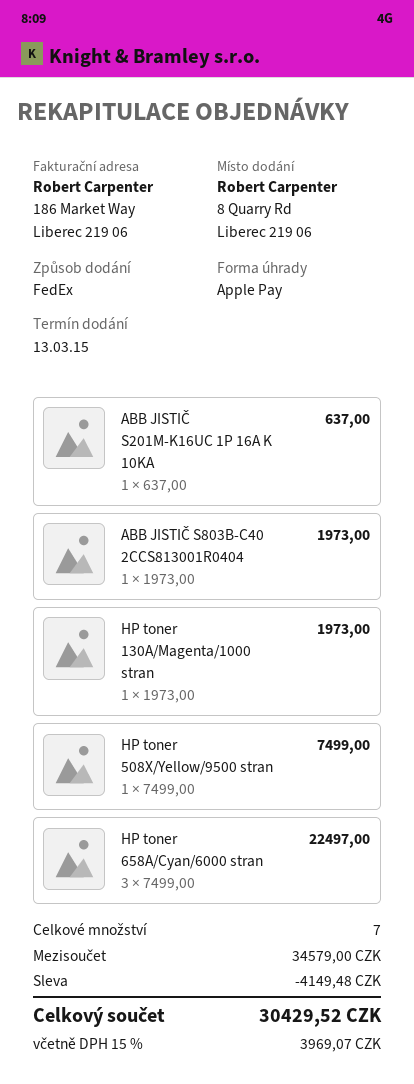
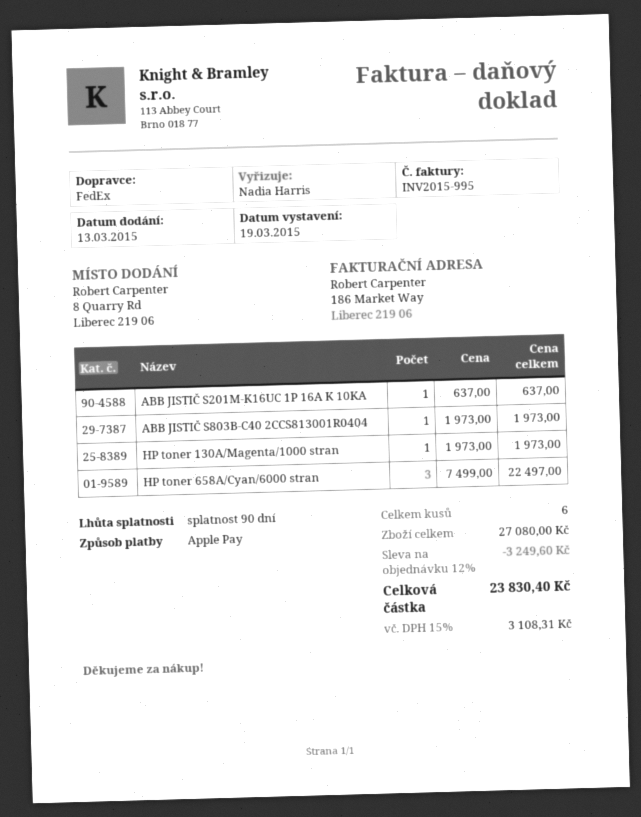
HP toner 508X/Yellow/9500 stran: 1 x 7499.00 = 7499.00 -> none
total quantity: 7 -> 6
subtotal: 34579.00 -> 27080.00
discount: 4149.48 -> 3249.60
tax: 15% = 3969.07 -> 15% = 3108.31
total: 30429.52 -> 23830.40

